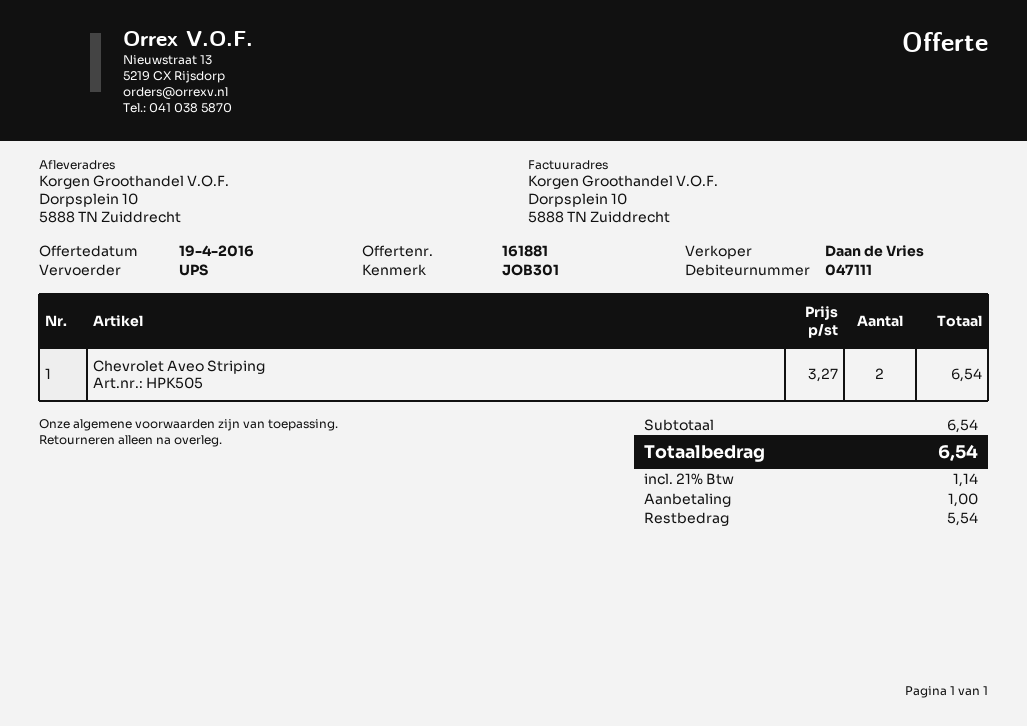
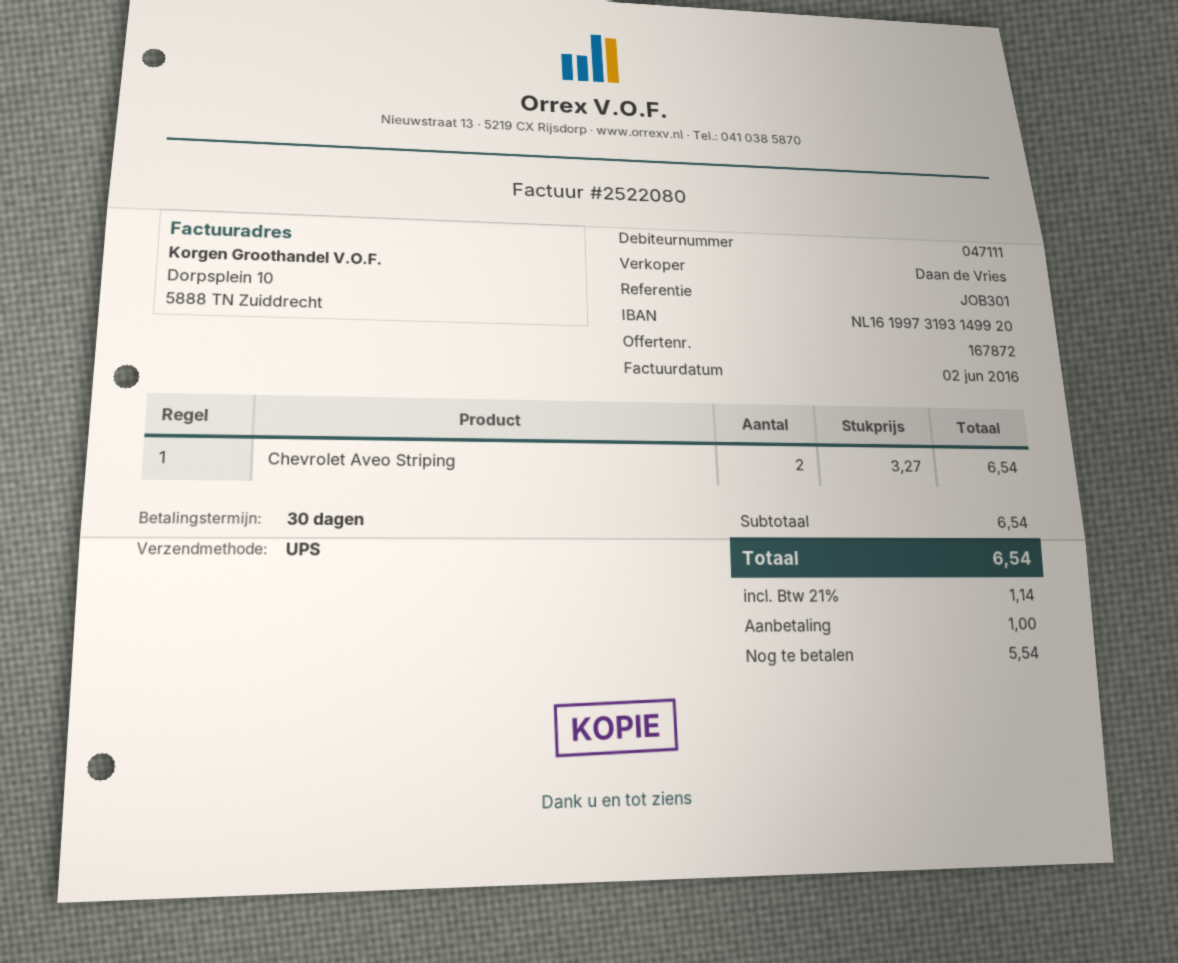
quote number: 161881 -> 167872

